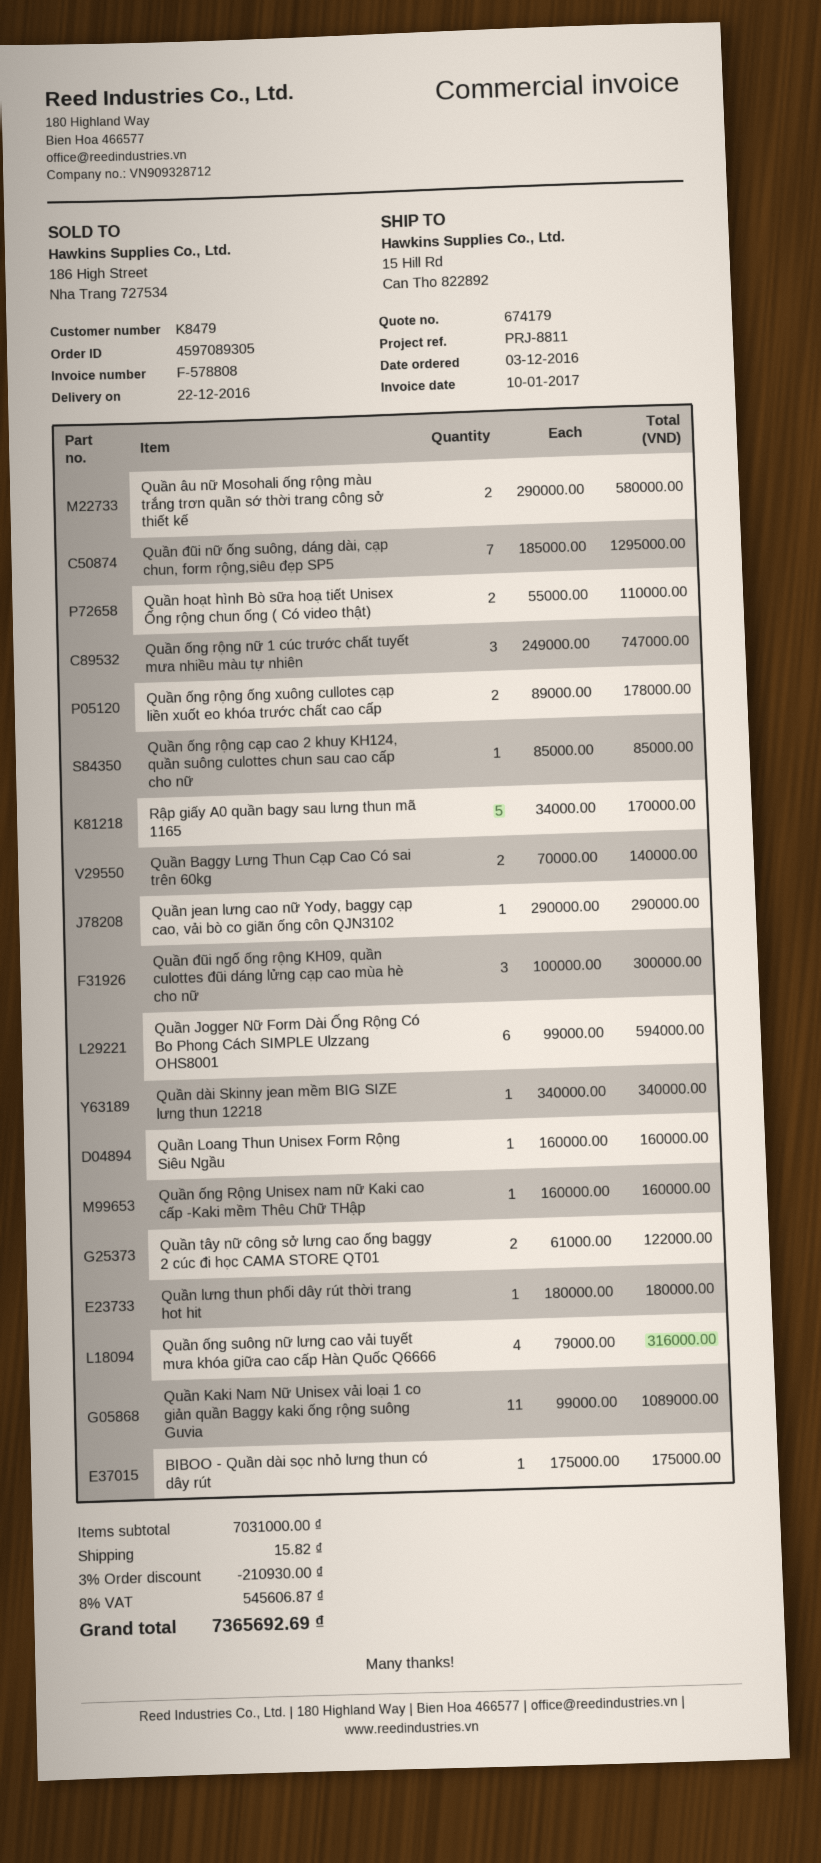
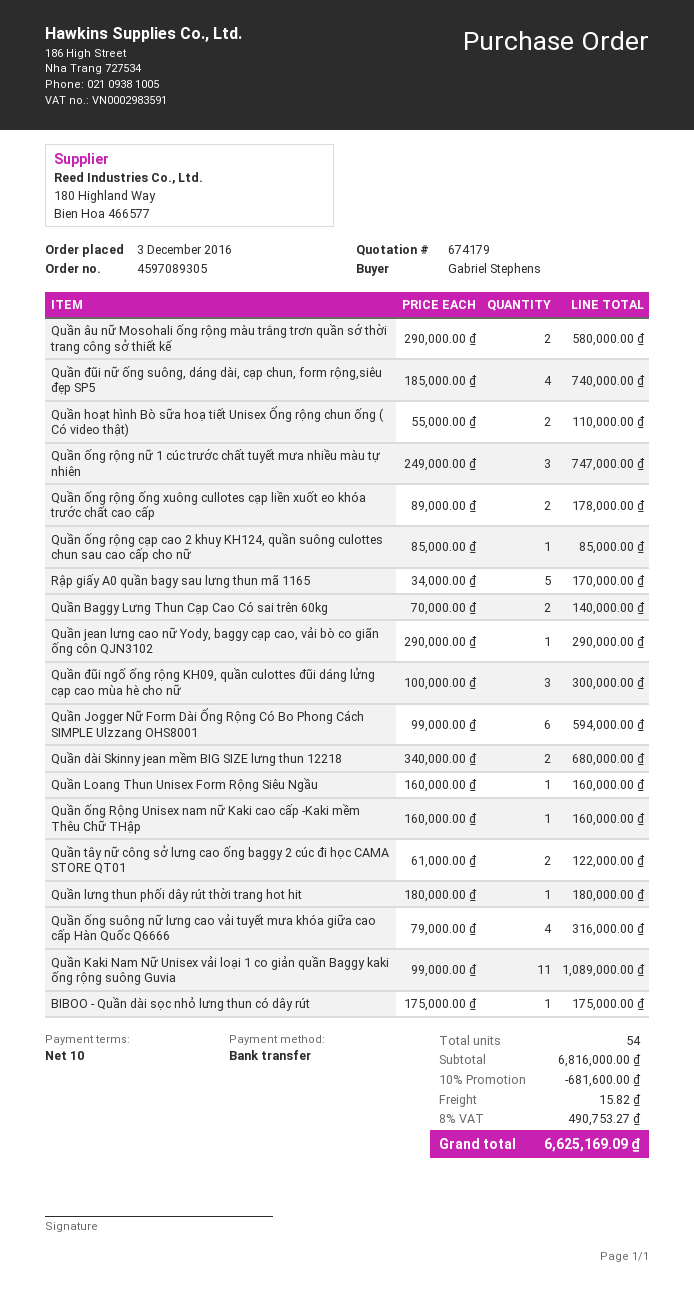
Quần đũi nữ ống suông, dáng dài, cạp chun, form rộng,siêu đẹp SP5: 7 x 185000.00 = 1295000.00 -> 4 x 185000.00 = 740000.00
Quần dài Skinny jean mềm BIG SIZE lưng thun 12218: 1 x 340000.00 = 340000.00 -> 2 x 340000.00 = 680000.00
subtotal: 7031000.00 -> 6816000.00
discount: 3% = 210930.00 -> 10% = 681600.00
tax: 8% = 545606.87 -> 8% = 490753.27
total: 7365692.69 -> 6625169.09

